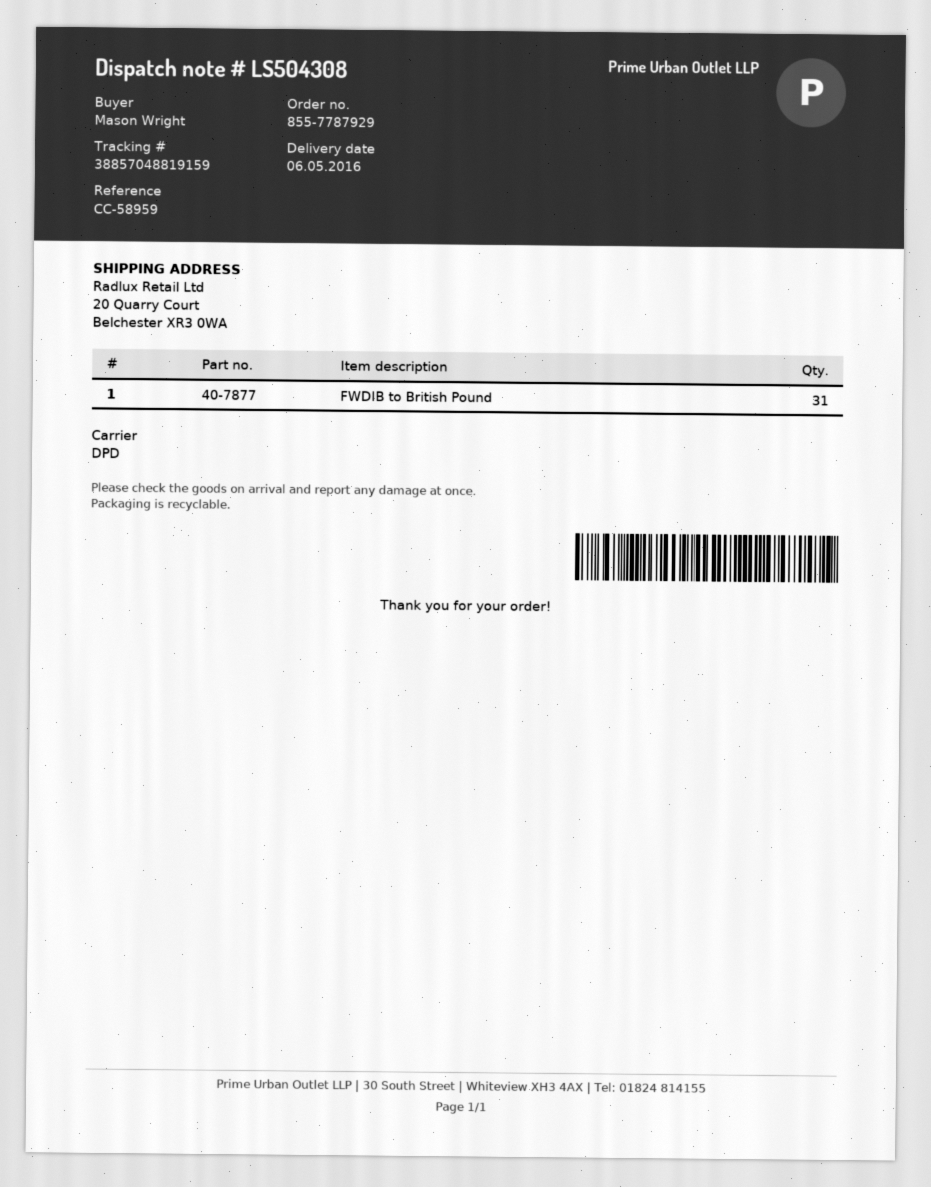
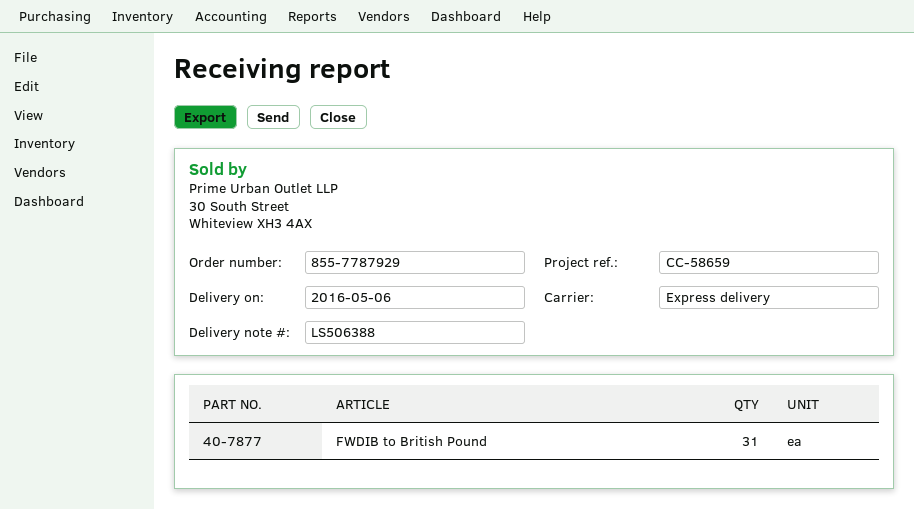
delivery note number: LS504308 -> LS506388
reference: CC-58959 -> CC-58659
shipping method: DPD -> express

